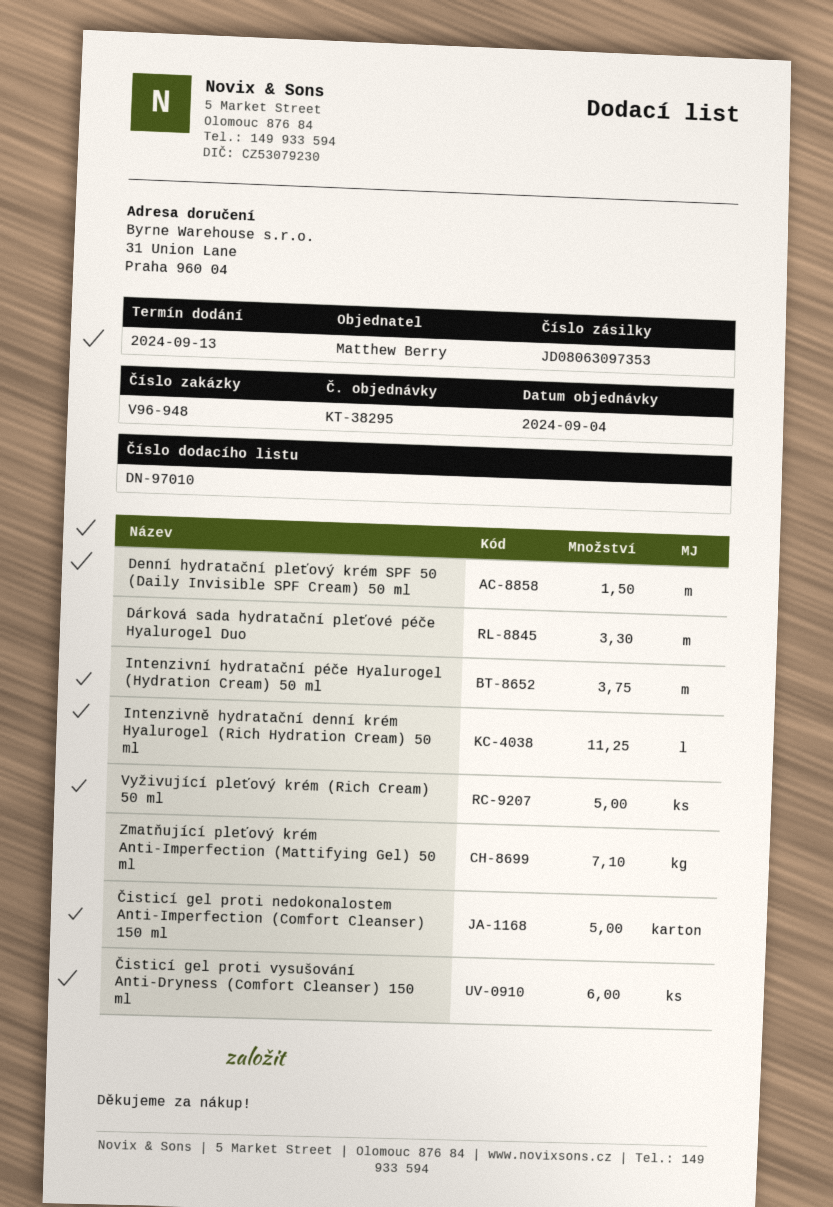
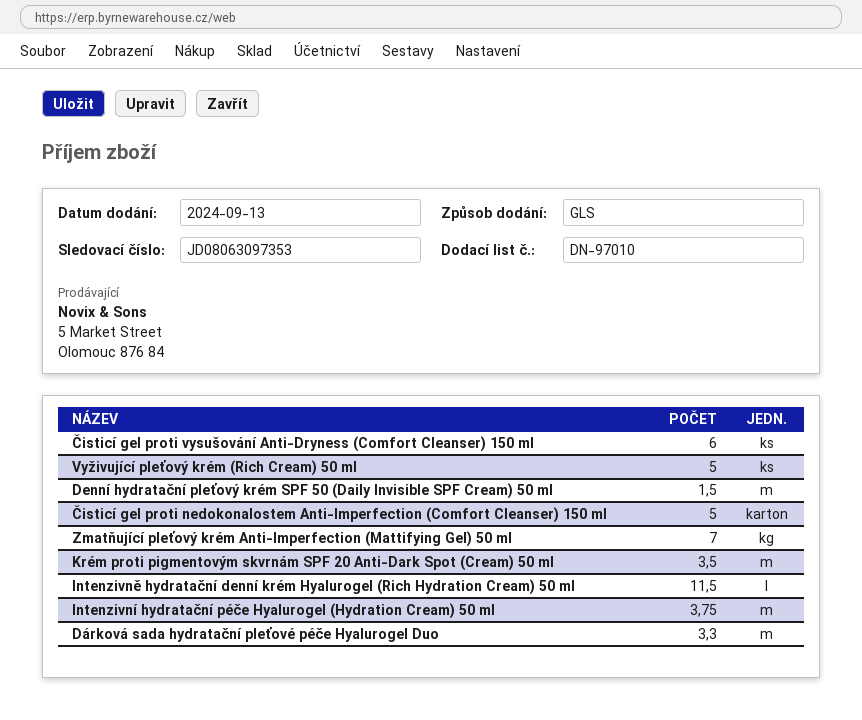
Intenzivně hydratační denní krém Hyalurogel (Rich Hydration Cream) 50 ml: 11.25 -> 11.5
Zmatňující pleťový krém Anti-Imperfection (Mattifying Gel) 50 ml: 7.1 -> 7
Krém proti pigmentovým skvrnám SPF 20 Anti-Dark Spot (Cream) 50 ml: none -> 3.5

